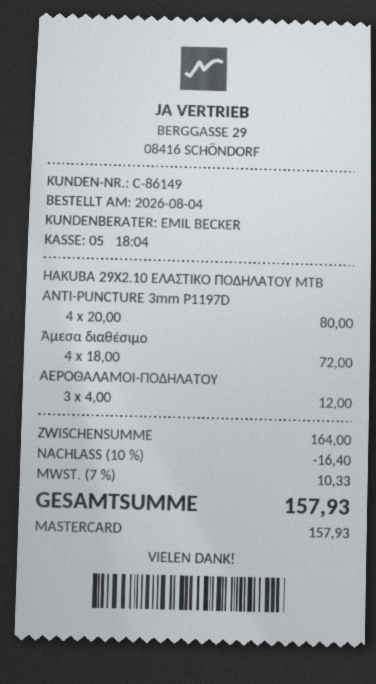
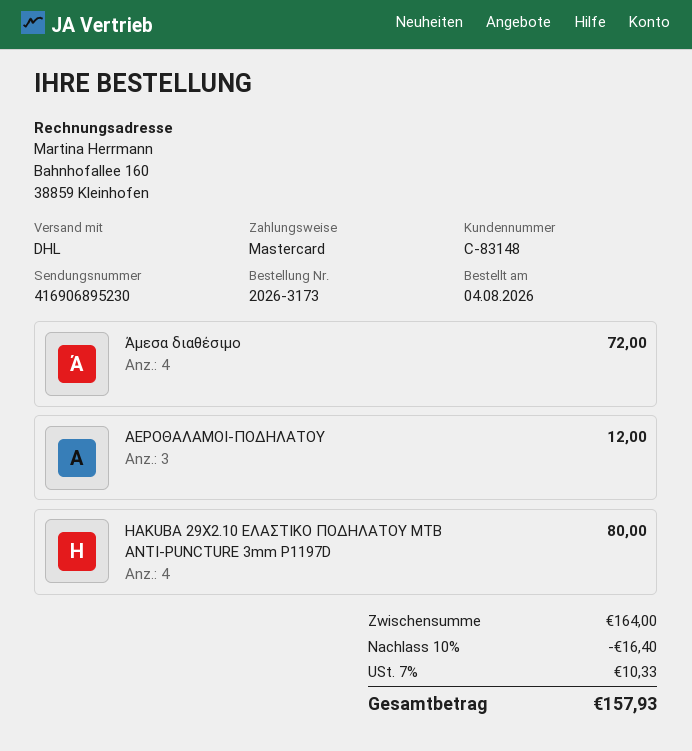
customer number: C-86149 -> C-83148

